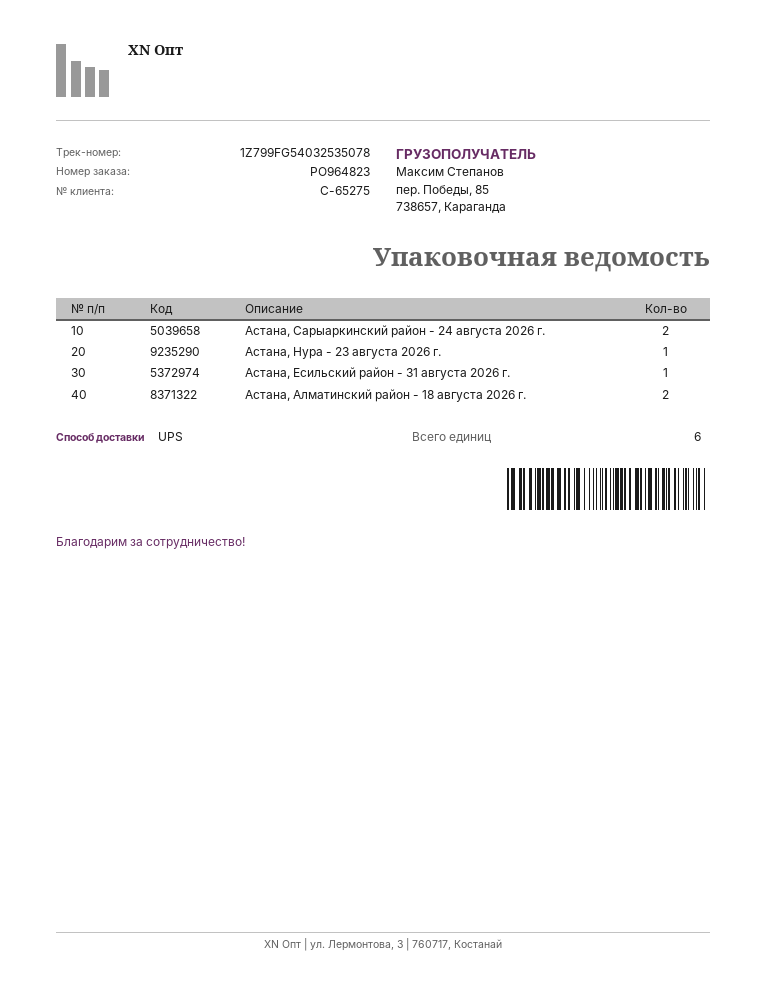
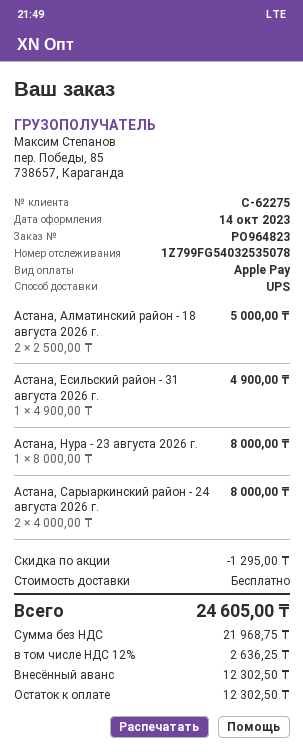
customer number: C-65275 -> C-62275

